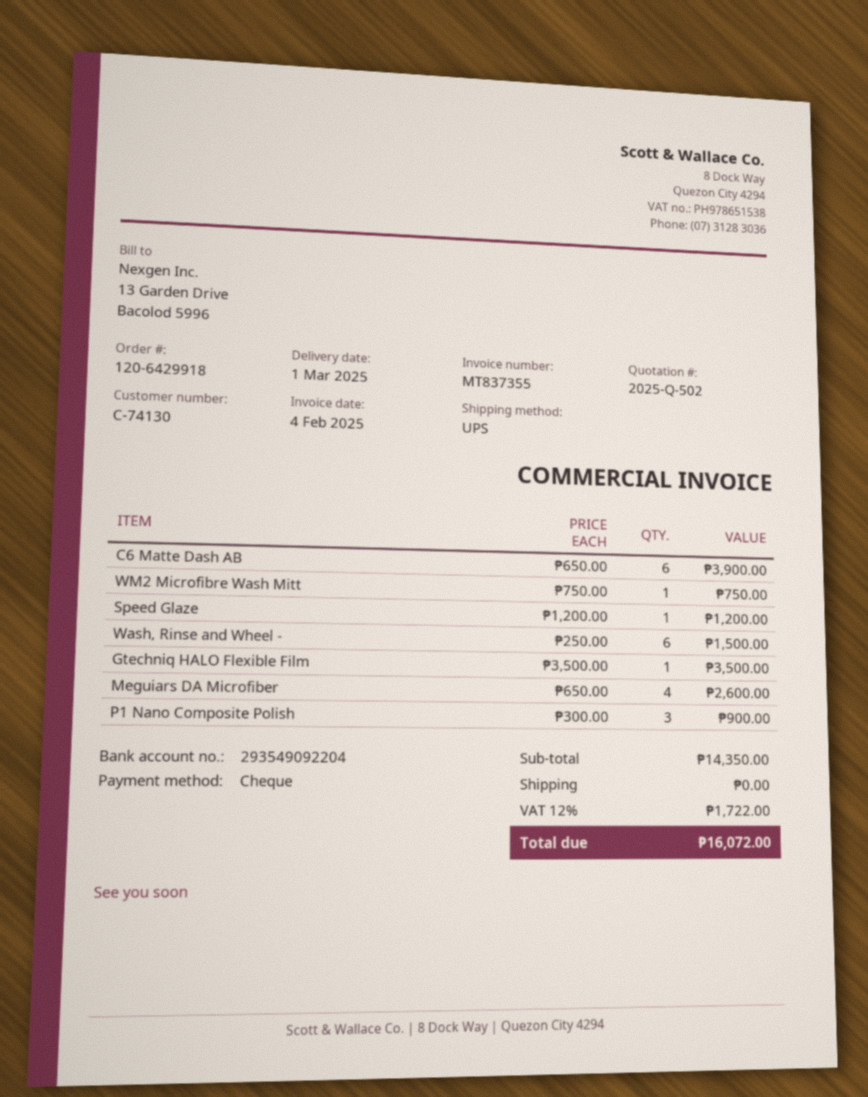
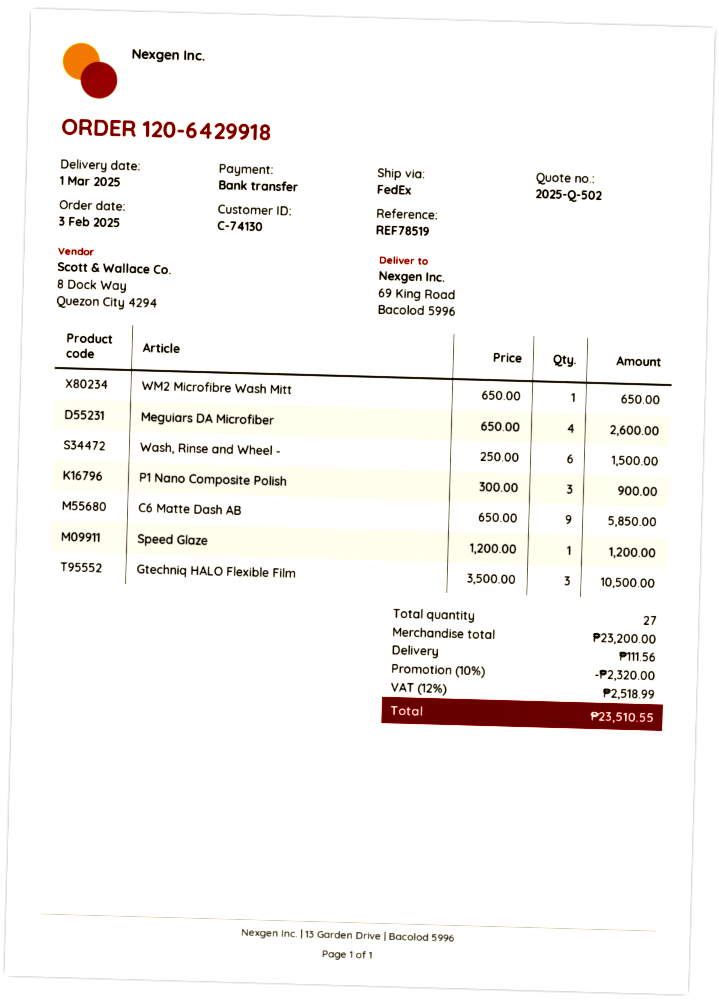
payment method: cheque -> bank transfer
shipping method: UPS -> FedEx
C6 Matte Dash AB: 6 x 650.00 = 3900.00 -> 9 x 650.00 = 5850.00
WM2 Microfibre Wash Mitt: 1 x 750.00 = 750.00 -> 1 x 650.00 = 650.00
Gtechniq HALO Flexible Film: 1 x 3500.00 = 3500.00 -> 3 x 3500.00 = 10500.00
subtotal: 14350.00 -> 23200.00
discount: none -> 10% = 2320.00
shipping: 0.00 -> 111.56
tax: 12% = 1722.00 -> 12% = 2518.99
total: 16072.00 -> 23510.55

